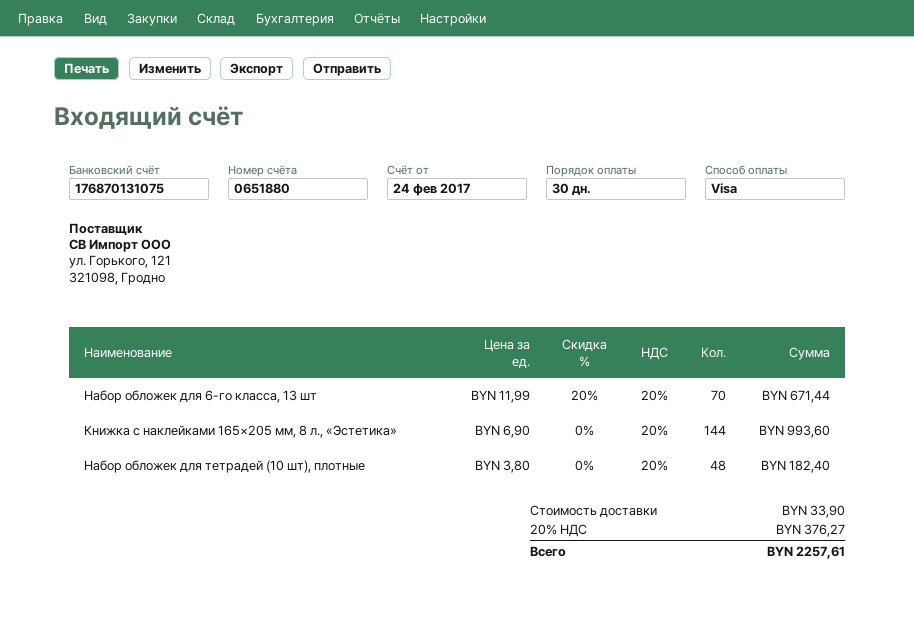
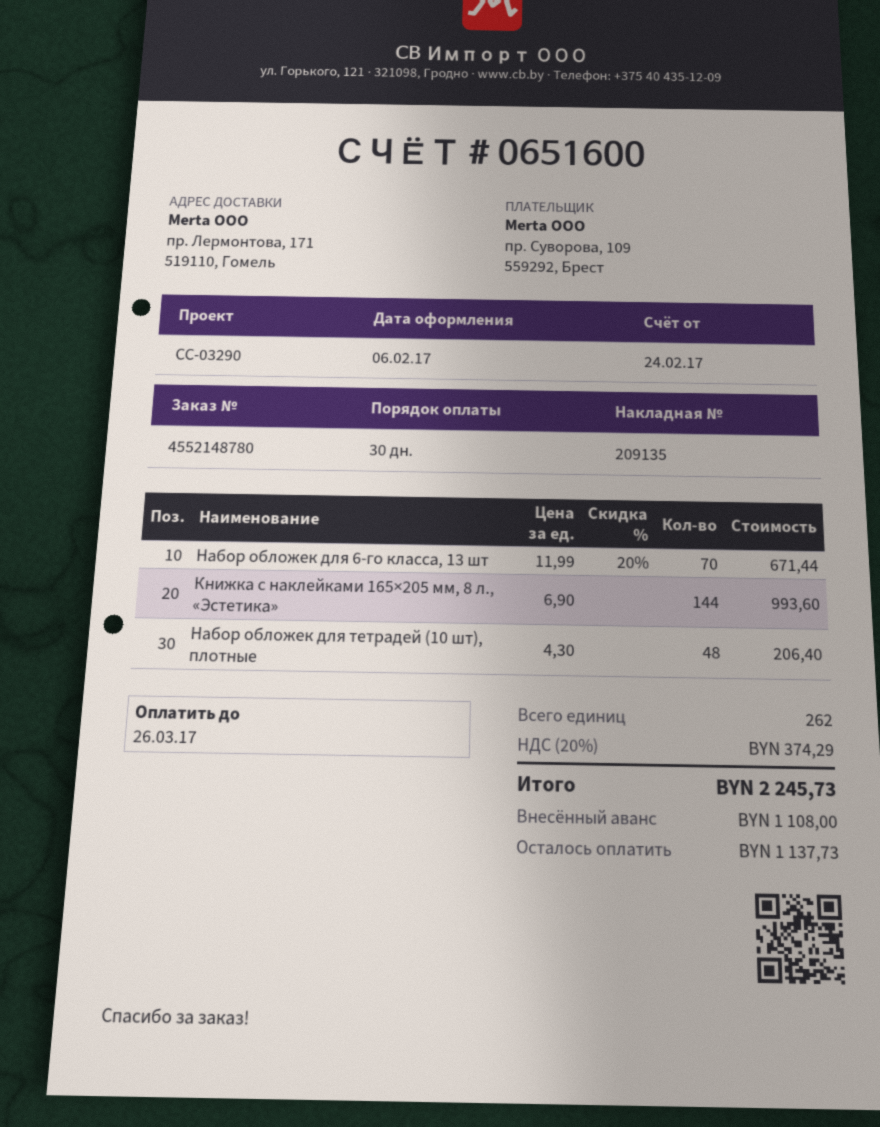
invoice number: 0651880 -> 0651600
Набор обложек для тетрадей (10 шт), плотные: 48 x 3.80 = 182.40 -> 48 x 4.30 = 206.40
shipping: 33.90 -> none
tax: 20% = 376.27 -> 20% = 374.29
total: 2257.61 -> 2245.73

